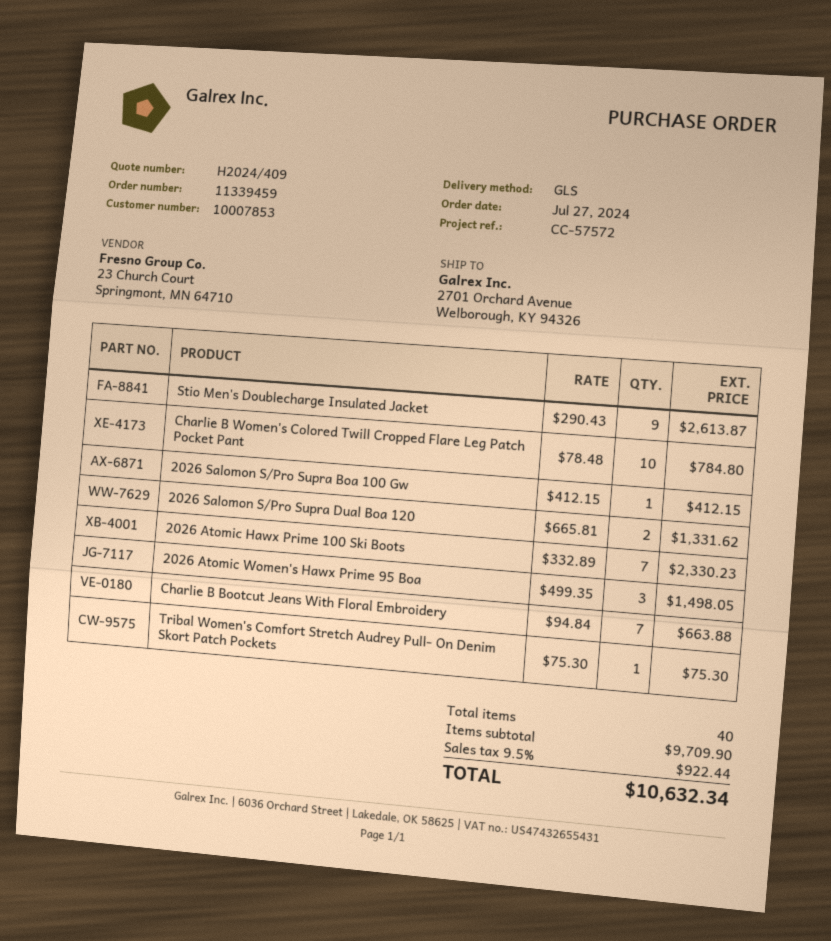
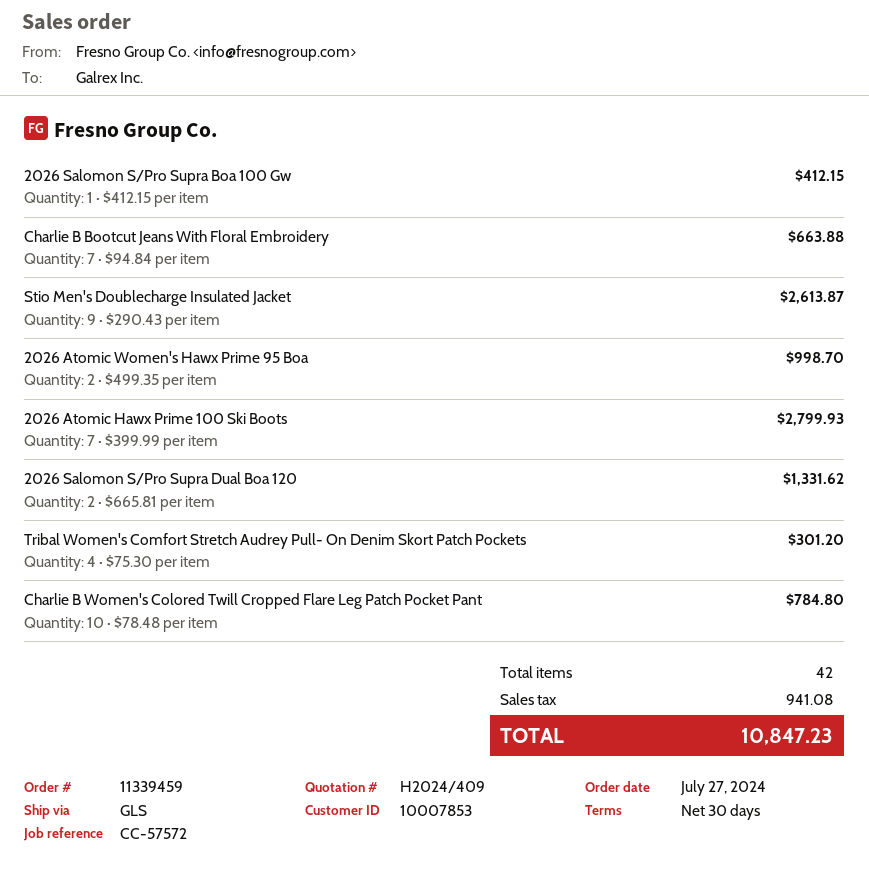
2026 Atomic Hawx Prime 100 Ski Boots: 7 x 332.89 = 2330.23 -> 7 x 399.99 = 2799.93
2026 Atomic Women's Hawx Prime 95 Boa: 3 x 499.35 = 1498.05 -> 2 x 499.35 = 998.70
Tribal Women's Comfort Stretch Audrey Pull- On Denim Skort Patch Pockets: 1 x 75.30 = 75.30 -> 4 x 75.30 = 301.20
total quantity: 40 -> 42
tax: 922.44 -> 941.08
total: 10632.34 -> 10847.23

